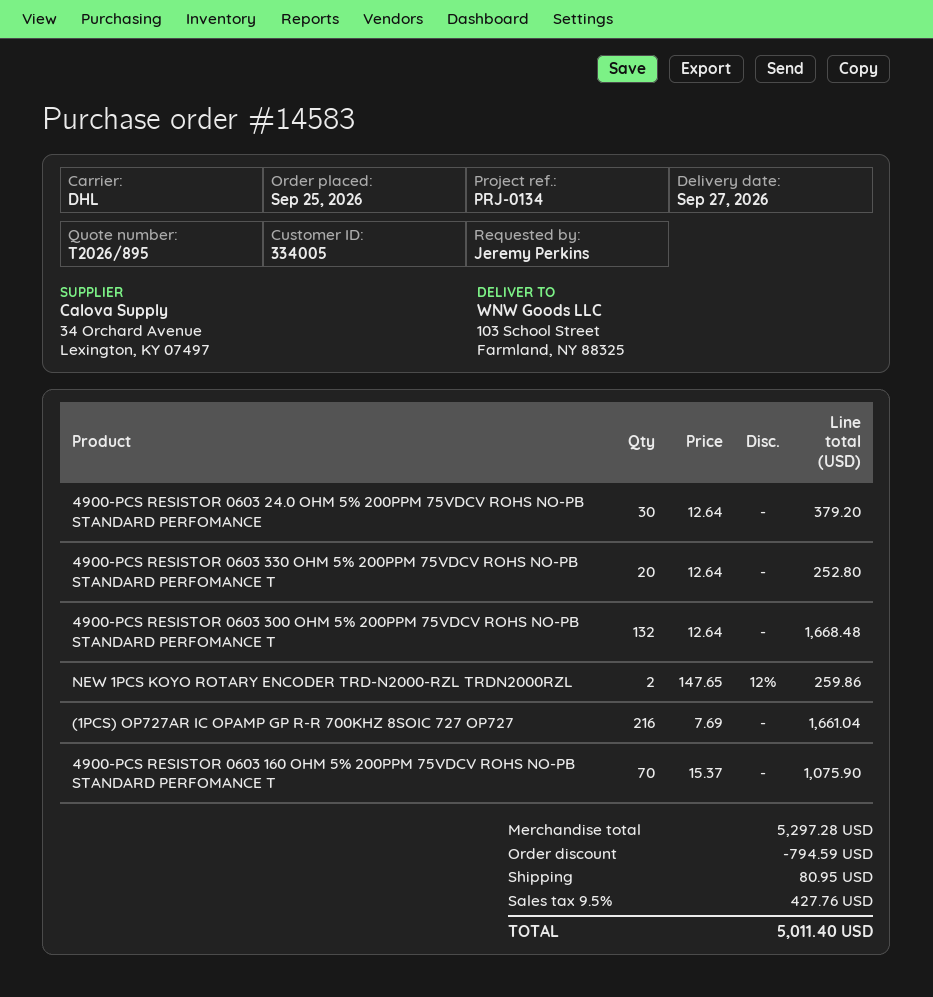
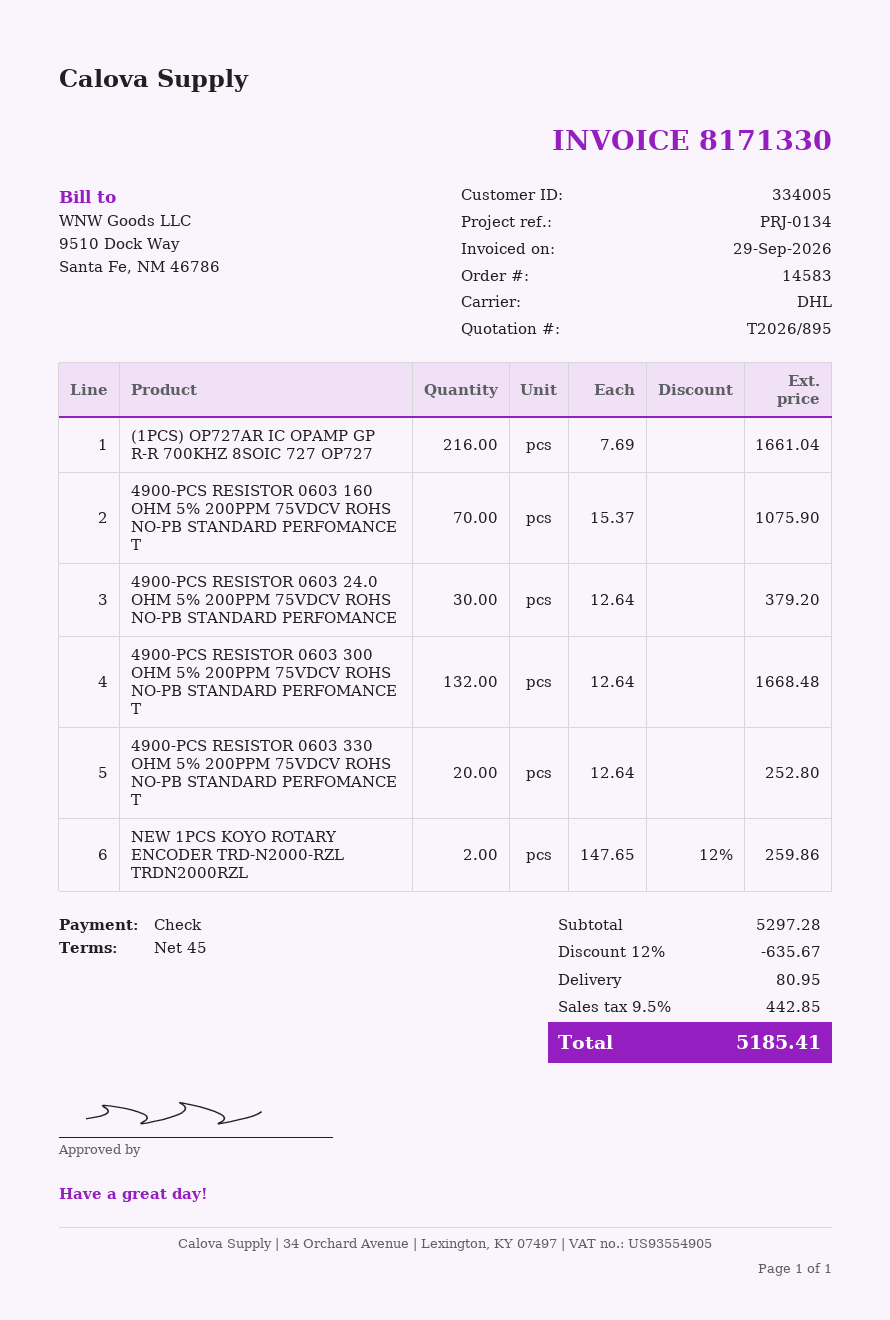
discount: 794.59 -> 635.67
tax: 9.5% = 427.76 -> 9.5% = 442.85
total: 5011.40 -> 5185.41

